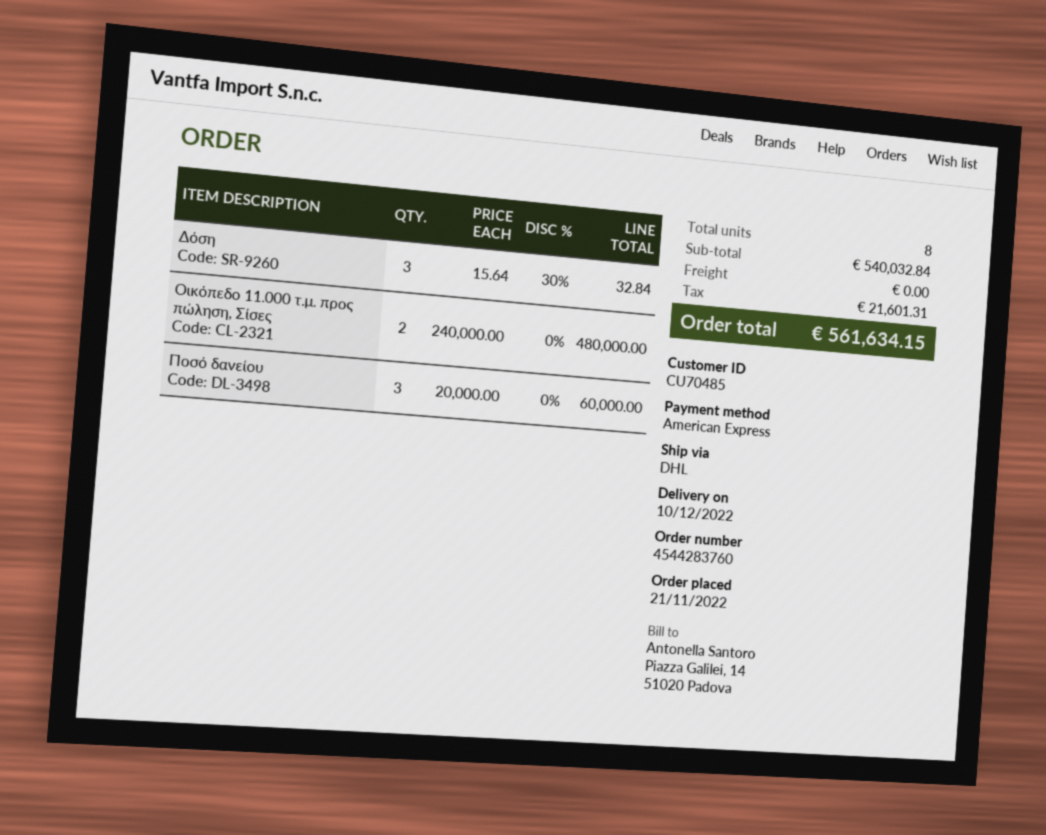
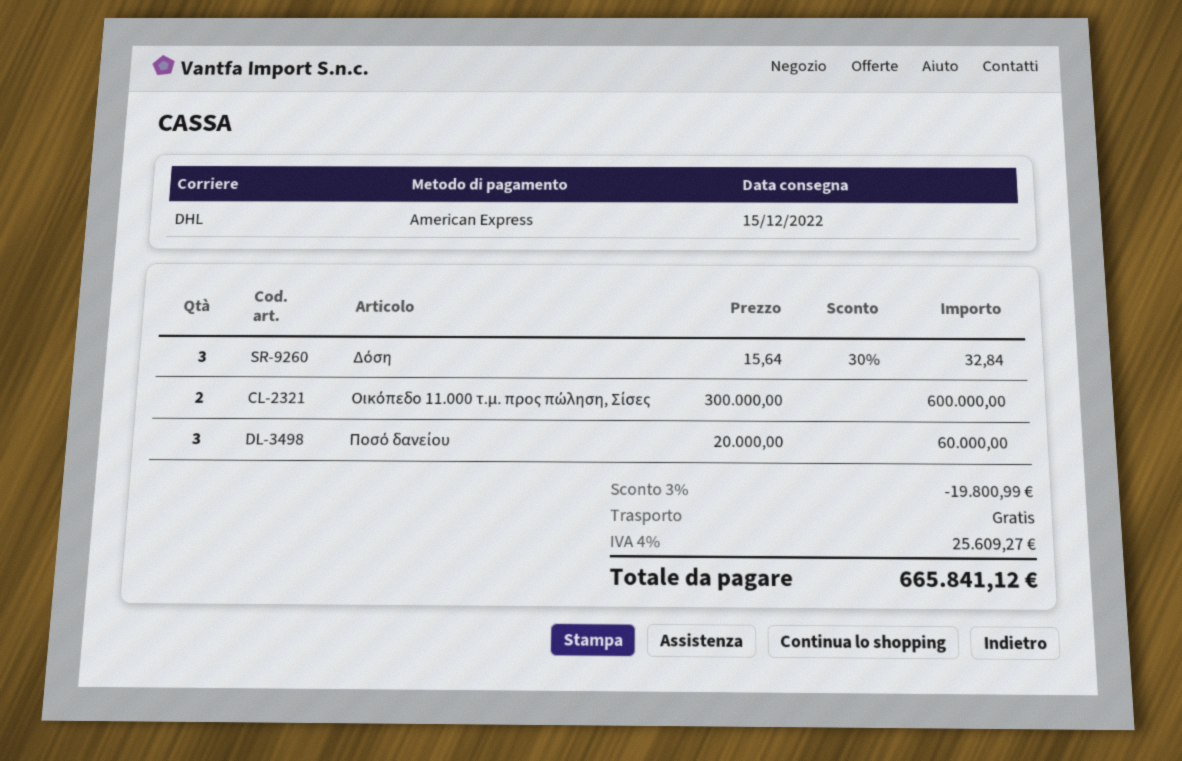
delivery date: 2022-12-10 -> 2022-12-15
Οικόπεδο 11.000 τ.μ. προς πώληση, Σίσες: 2 x 240000.00 = 480000.00 -> 2 x 300000.00 = 600000.00
discount: none -> 3% = 19800.99
tax: 21601.31 -> 25609.27
total: 561634.15 -> 665841.12

